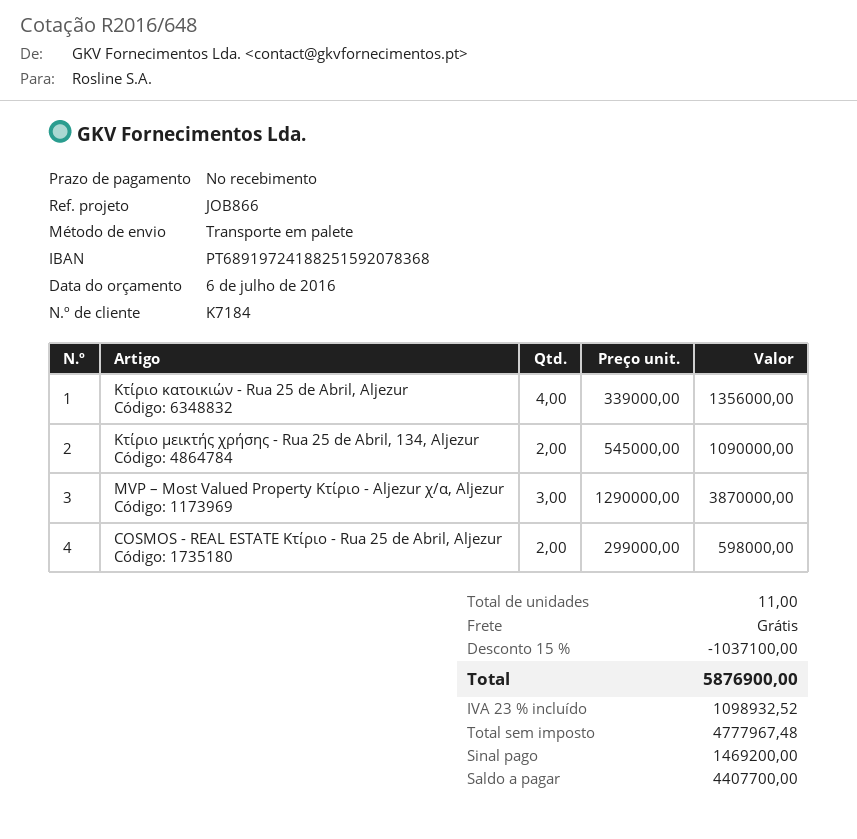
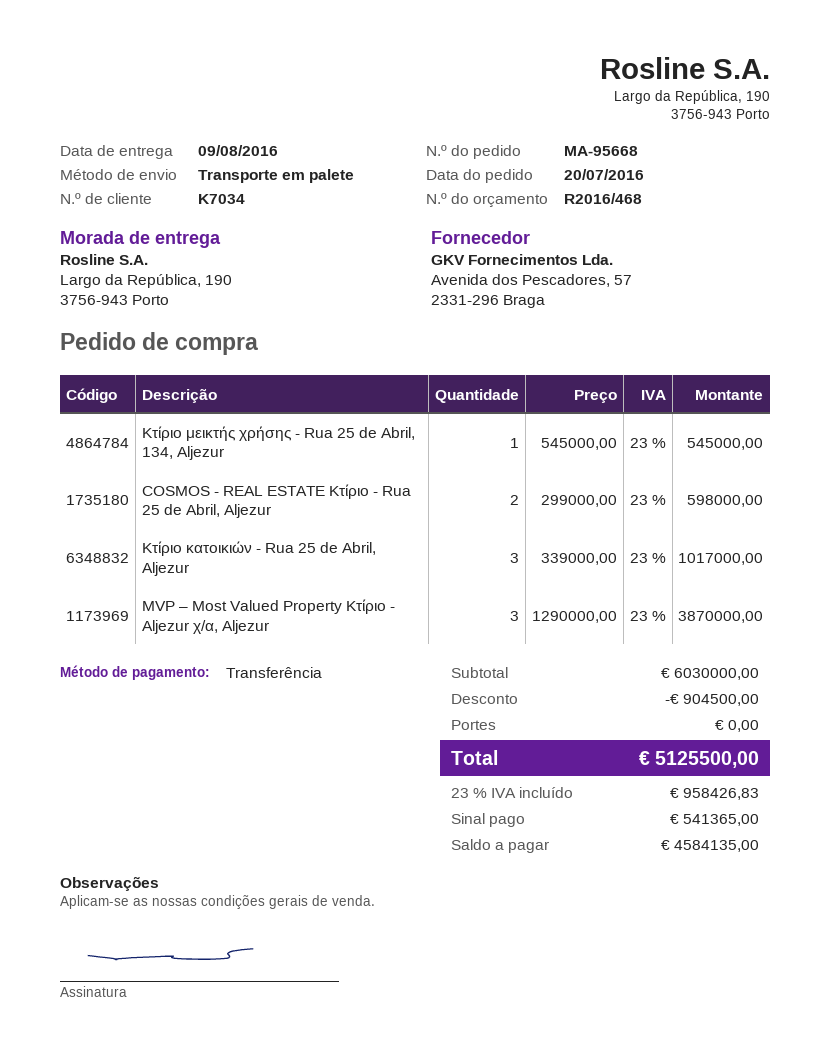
quote number: R2016/648 -> R2016/468
customer number: K7184 -> K7034
Κτίριο κατοικιών - Rua 25 de Abril, Aljezur: 4 x 339000.00 = 1356000.00 -> 3 x 339000.00 = 1017000.00
Κτίριο μεικτής χρήσης - Rua 25 de Abril, 134, Aljezur: 2 x 545000.00 = 1090000.00 -> 1 x 545000.00 = 545000.00
discount: 1037100.00 -> 904500.00
tax: 23% = 1098932.52 -> 23% = 958426.83
total: 5876900.00 -> 5125500.00
deposit: 1469200.00 -> 541365.00
balance: 4407700.00 -> 4584135.00

